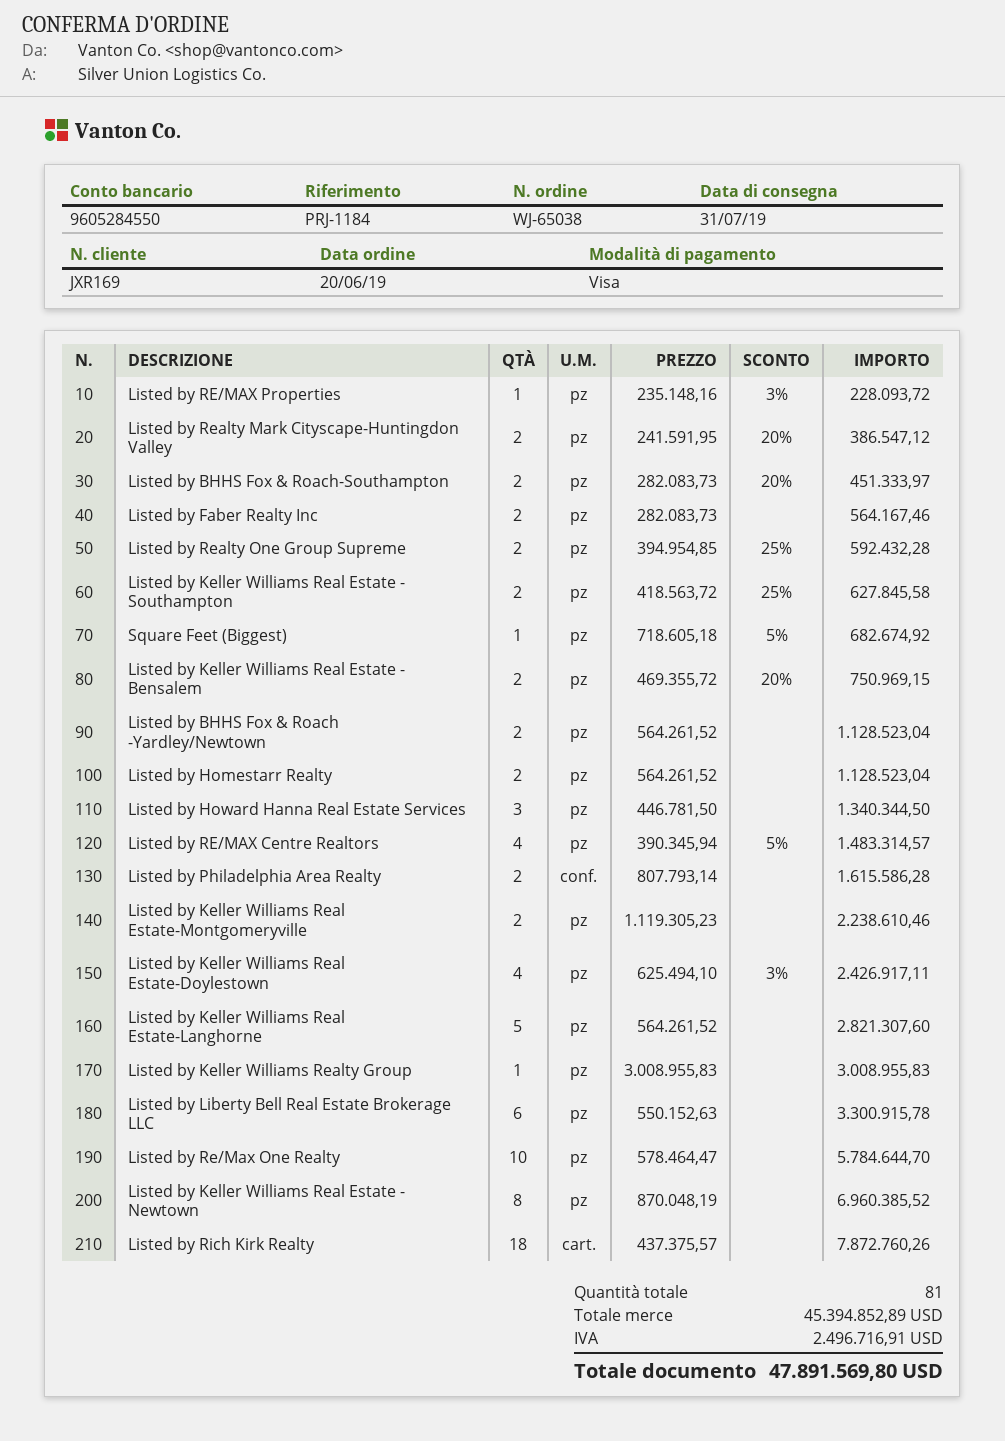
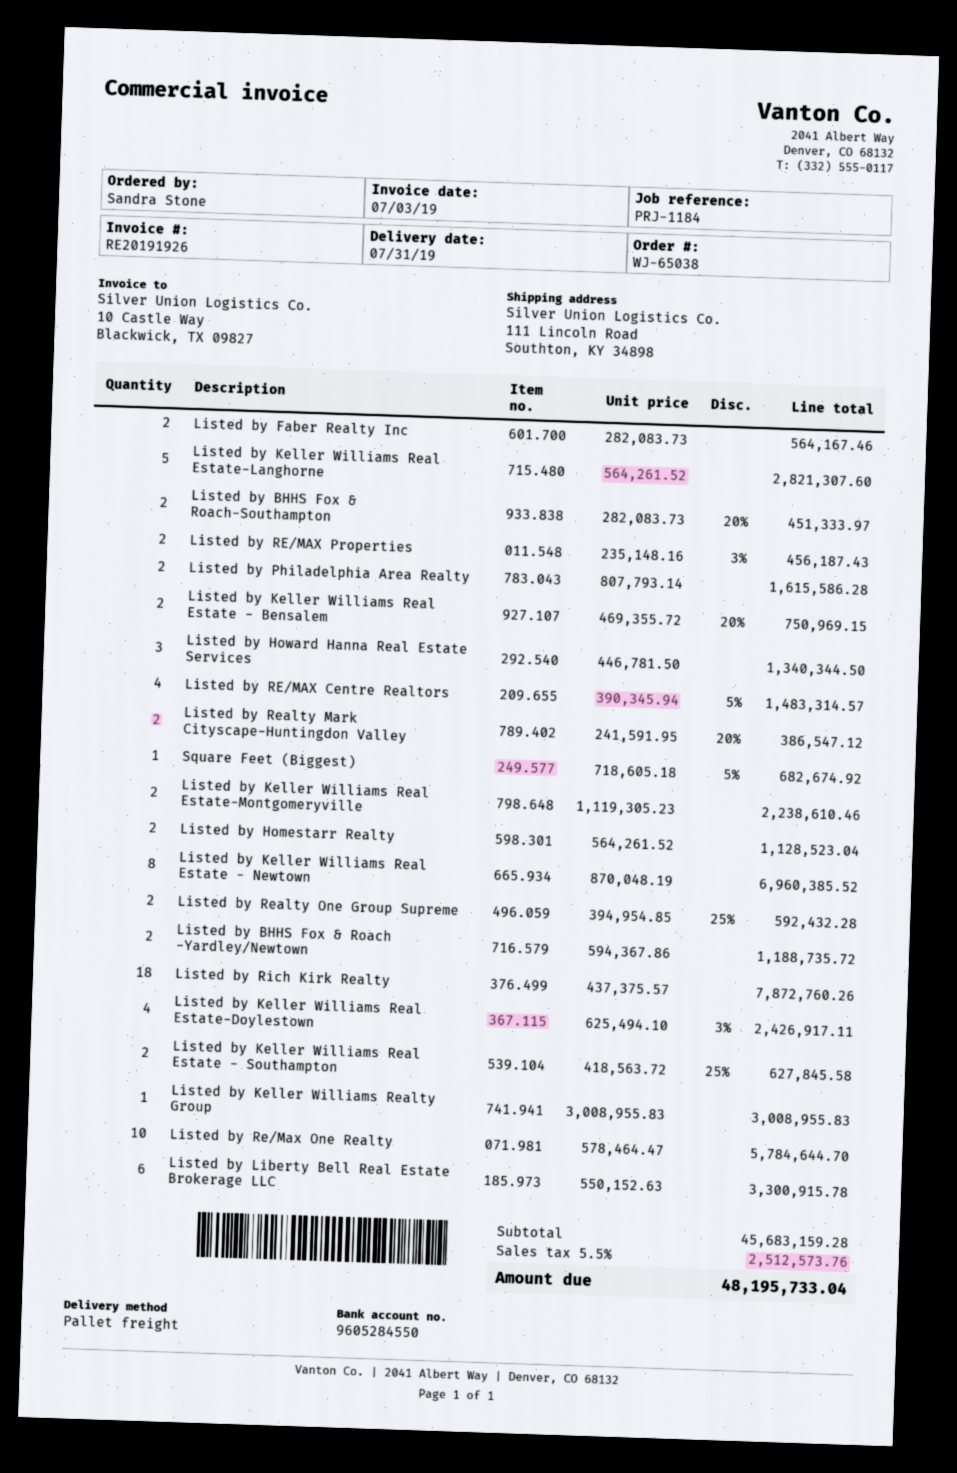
Listed by RE/MAX Properties: 1 x 235148.16 - 3% = 228093.72 -> 2 x 235148.16 - 3% = 456187.43
Listed by BHHS Fox & Roach -Yardley/Newtown: 2 x 564261.52 = 1128523.04 -> 2 x 594367.86 = 1188735.72
subtotal: 45394852.89 -> 45683159.28
tax: 2496716.91 -> 2512573.76
total: 47891569.80 -> 48195733.04

